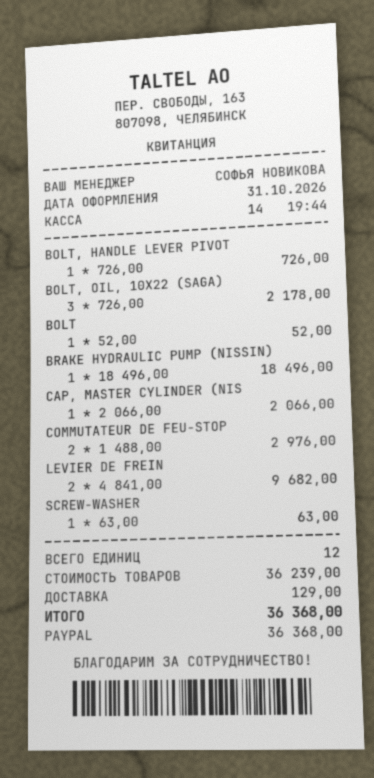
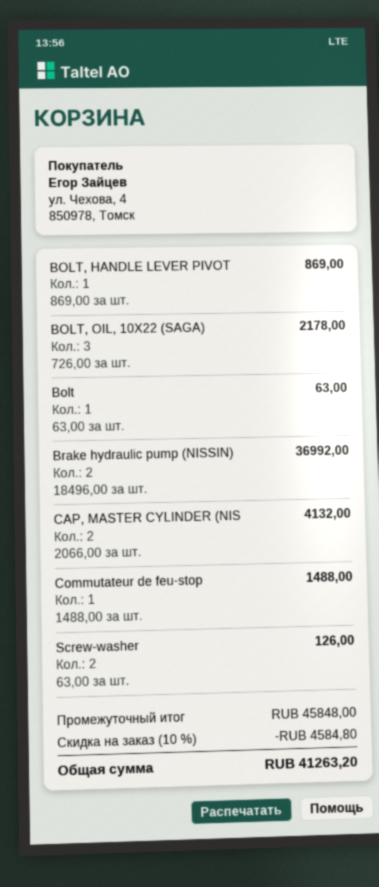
BOLT, HANDLE LEVER PIVOT: 1 x 726.00 = 726.00 -> 1 x 869.00 = 869.00
BOLT: 1 x 52.00 = 52.00 -> 1 x 63.00 = 63.00
BRAKE HYDRAULIC PUMP (NISSIN): 1 x 18496.00 = 18496.00 -> 2 x 18496.00 = 36992.00
CAP, MASTER CYLINDER (NIS: 1 x 2066.00 = 2066.00 -> 2 x 2066.00 = 4132.00
COMMUTATEUR DE FEU-STOP: 2 x 1488.00 = 2976.00 -> 1 x 1488.00 = 1488.00
LEVIER DE FREIN: 2 x 4841.00 = 9682.00 -> none
SCREW-WASHER: 1 x 63.00 = 63.00 -> 2 x 63.00 = 126.00
subtotal: 36239.00 -> 45848.00
discount: none -> 10% = 4584.80
shipping: 129.00 -> none
total: 36368.00 -> 41263.20

